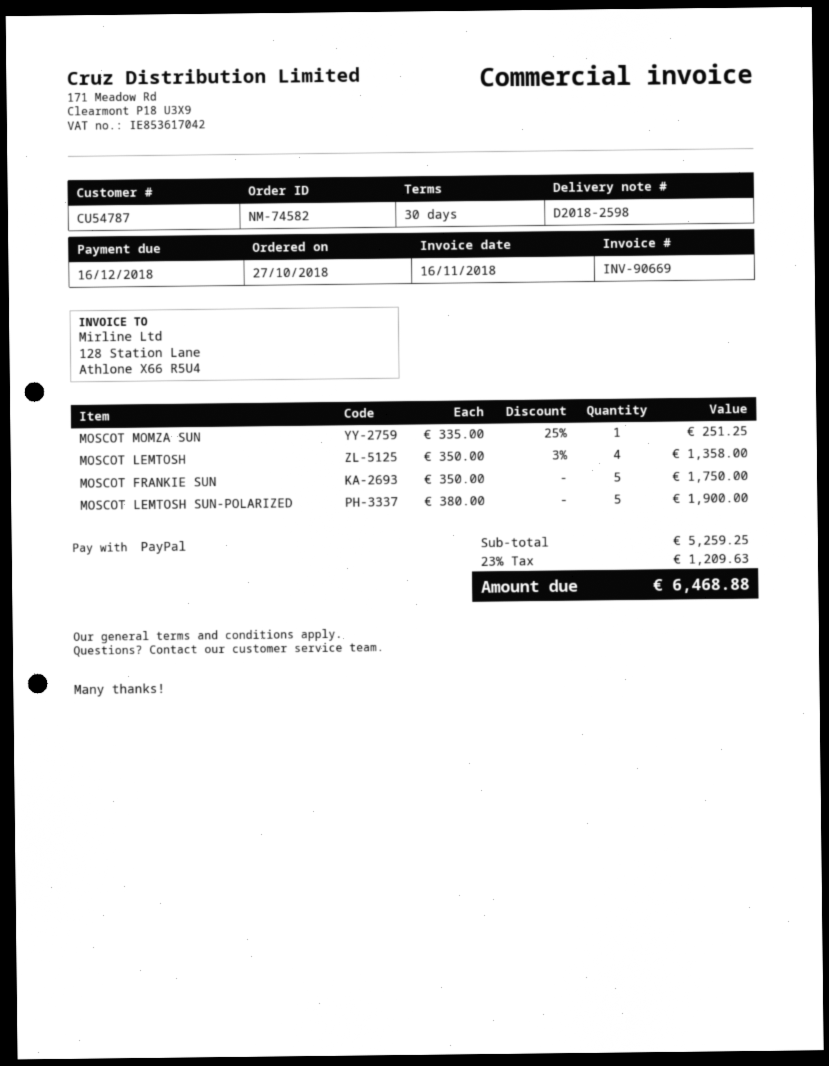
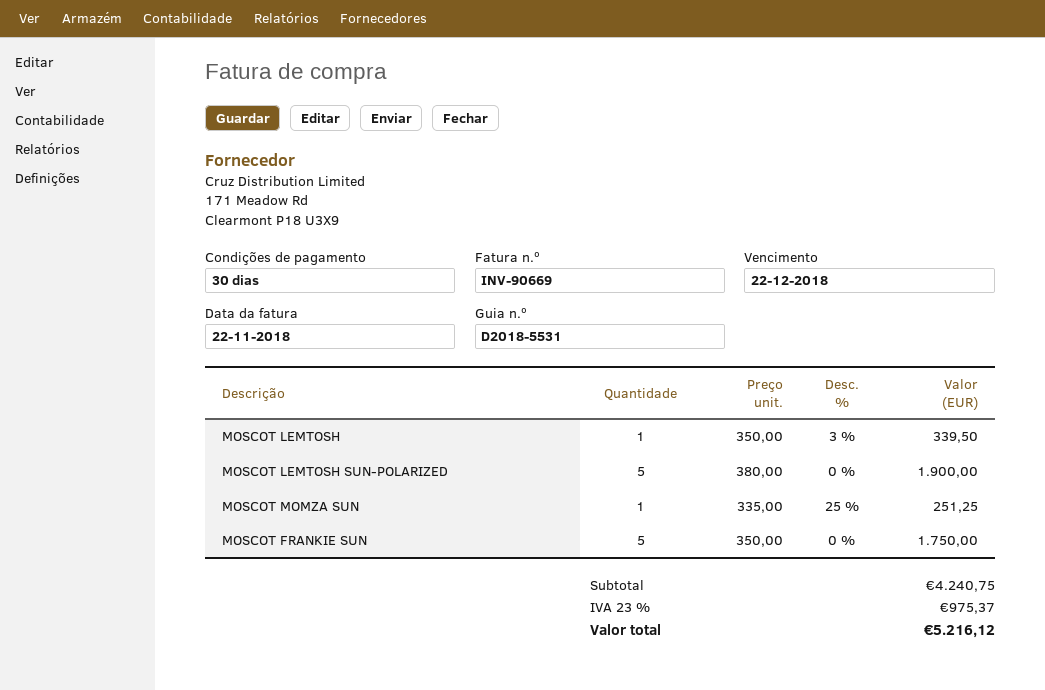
delivery note number: D2018-2598 -> D2018-5531
invoice date: 2018-11-16 -> 2018-11-22
due date: 2018-12-16 -> 2018-12-22
MOSCOT LEMTOSH: 4 x 350.00 - 3% = 1358.00 -> 1 x 350.00 - 3% = 339.50
subtotal: 5259.25 -> 4240.75
tax: 23% = 1209.63 -> 23% = 975.37
total: 6468.88 -> 5216.12

